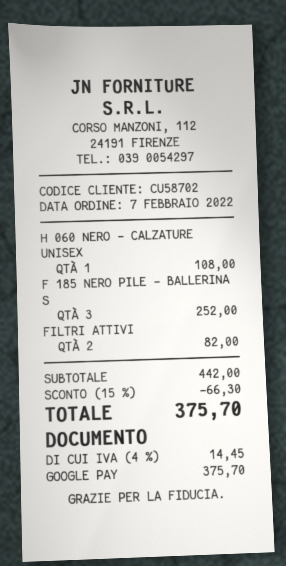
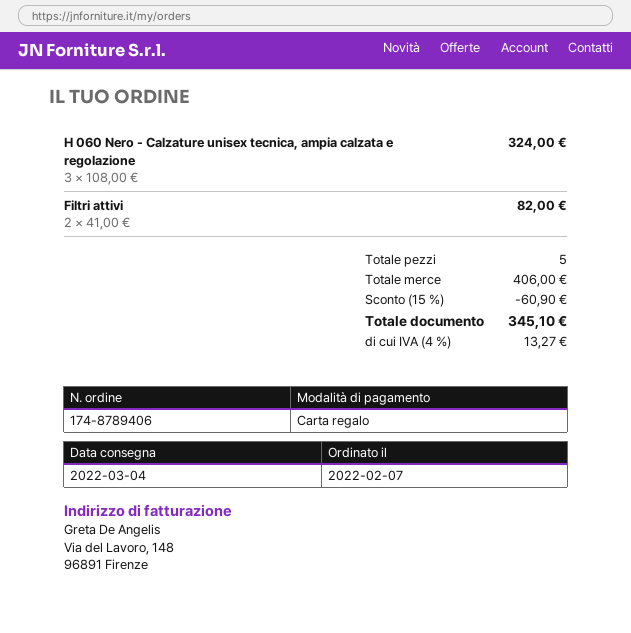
payment method: Google Pay -> gift card
H 060 NERO - CALZATURE UNISEX: 1 for 108.00 -> 3 for 324.00
F 185 NERO PILE - BALLERINA S: 3 for 252.00 -> none
subtotal: 442.00 -> 406.00
discount: 15% = 66.30 -> 15% = 60.90
tax: 4% = 14.45 -> 4% = 13.27
total: 375.70 -> 345.10

